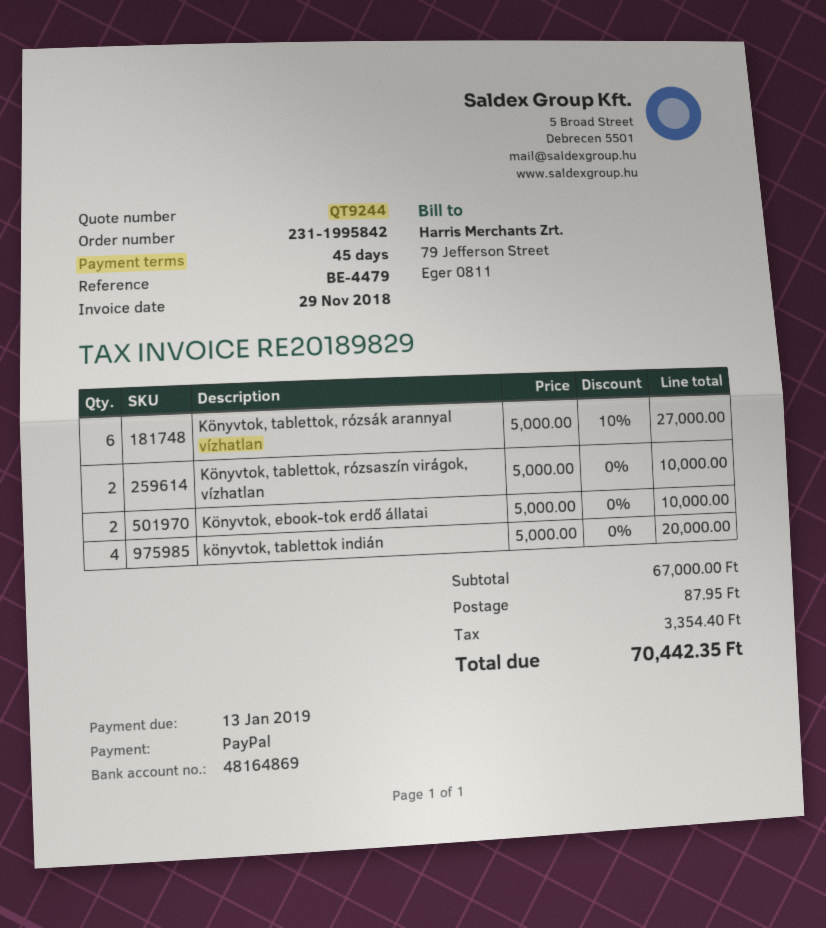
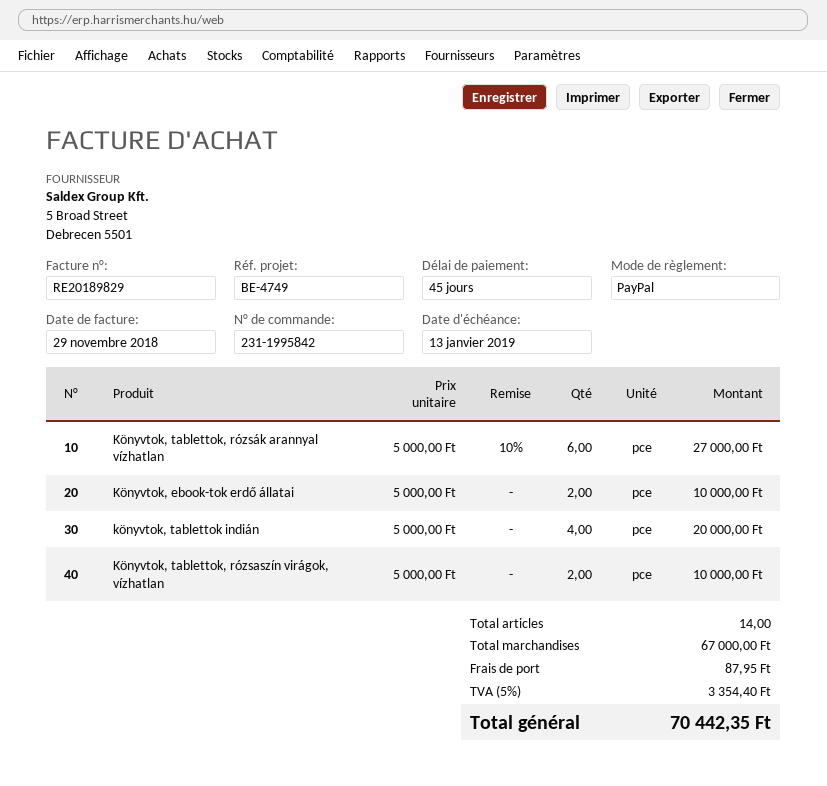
reference: BE-4479 -> BE-4749

